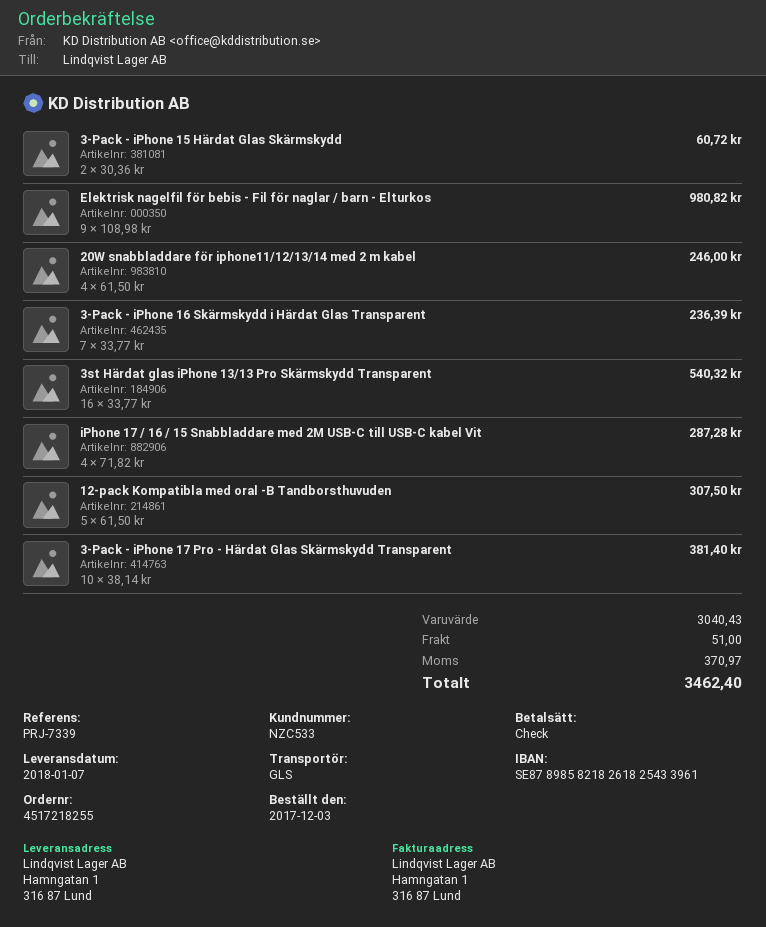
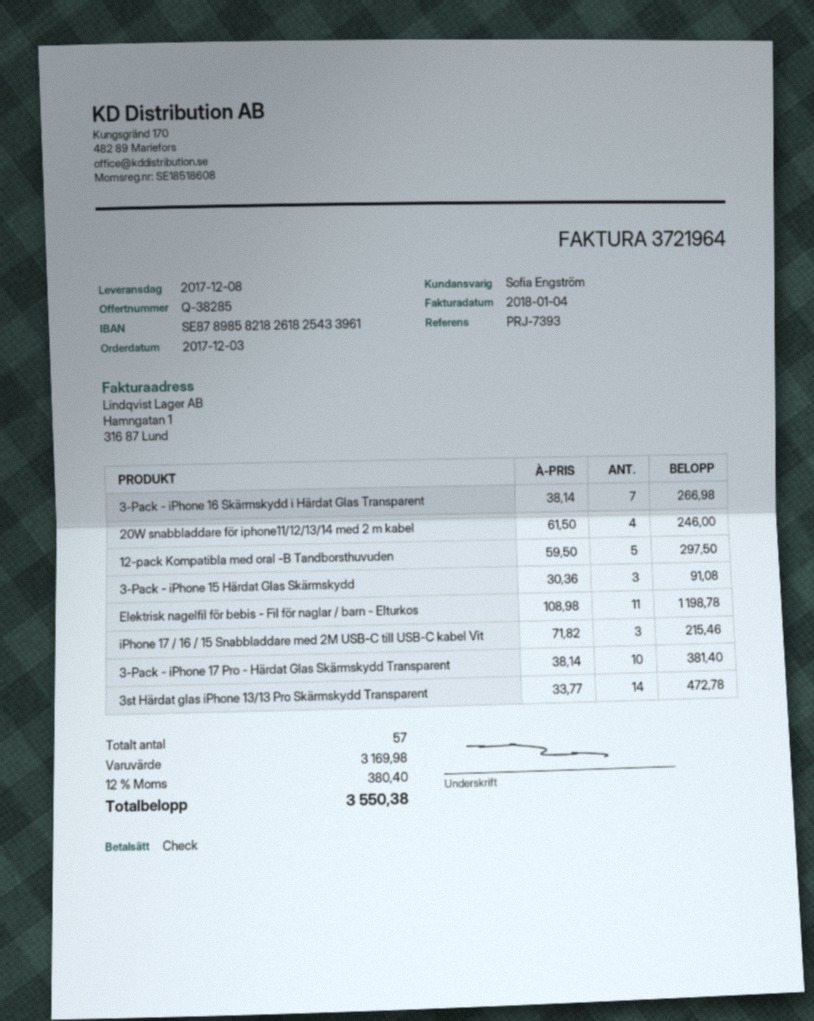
delivery date: 2018-01-07 -> 2017-12-08
reference: PRJ-7339 -> PRJ-7393
3-Pack - iPhone 15 Härdat Glas Skärmskydd: 2 x 30.36 = 60.72 -> 3 x 30.36 = 91.08
Elektrisk nagelfil för bebis - Fil för naglar / barn - Elturkos: 9 x 108.98 = 980.82 -> 11 x 108.98 = 1198.78
3-Pack - iPhone 16 Skärmskydd i Härdat Glas Transparent: 7 x 33.77 = 236.39 -> 7 x 38.14 = 266.98
3st Härdat glas iPhone 13/13 Pro Skärmskydd Transparent: 16 x 33.77 = 540.32 -> 14 x 33.77 = 472.78
iPhone 17 / 16 / 15 Snabbladdare med 2M USB-C till USB-C kabel Vit: 4 x 71.82 = 287.28 -> 3 x 71.82 = 215.46
12-pack Kompatibla med oral -B Tandborsthuvuden: 5 x 61.50 = 307.50 -> 5 x 59.50 = 297.50
subtotal: 3040.43 -> 3169.98
shipping: 51.00 -> none
tax: 370.97 -> 380.40
total: 3462.40 -> 3550.38

